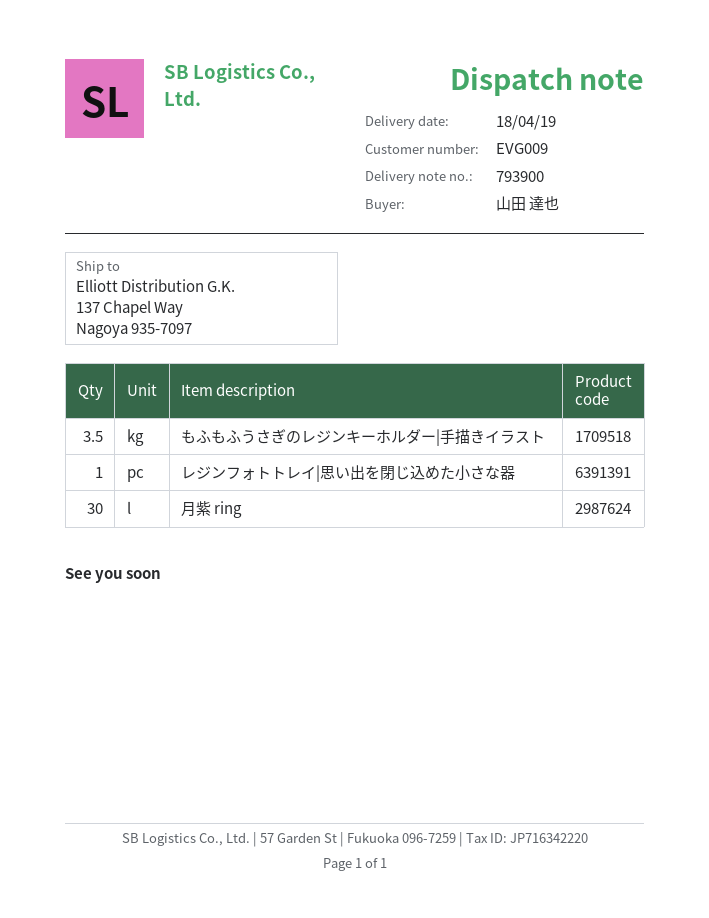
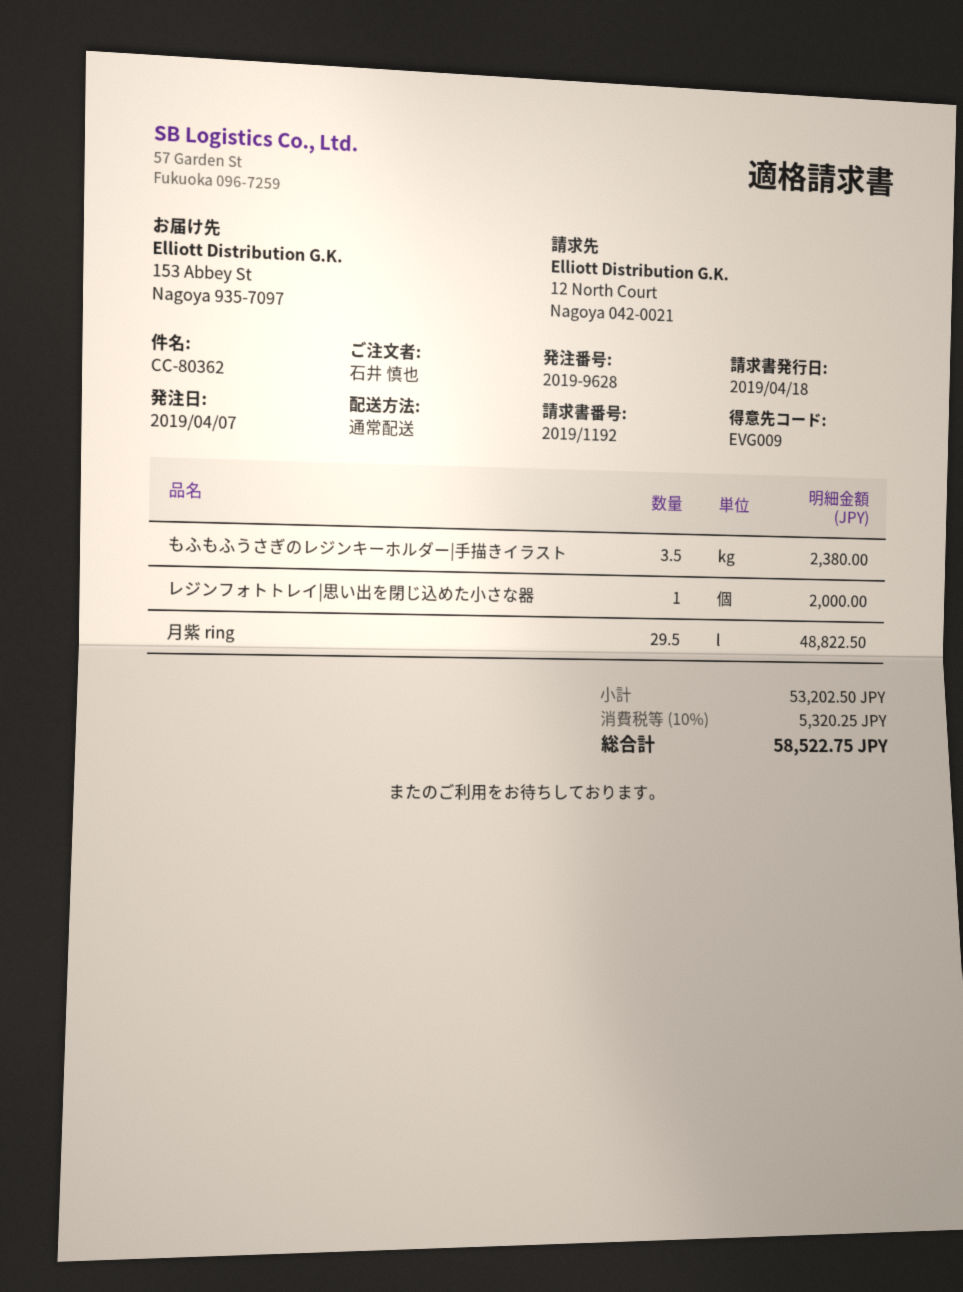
ordered by: 山田 達也 -> 石井 慎也
ship to: 137 Chapel Way, Nagoya 935-7097 -> 153 Abbey St, Nagoya 935-7097
月紫 ring: 30 -> 29.5

